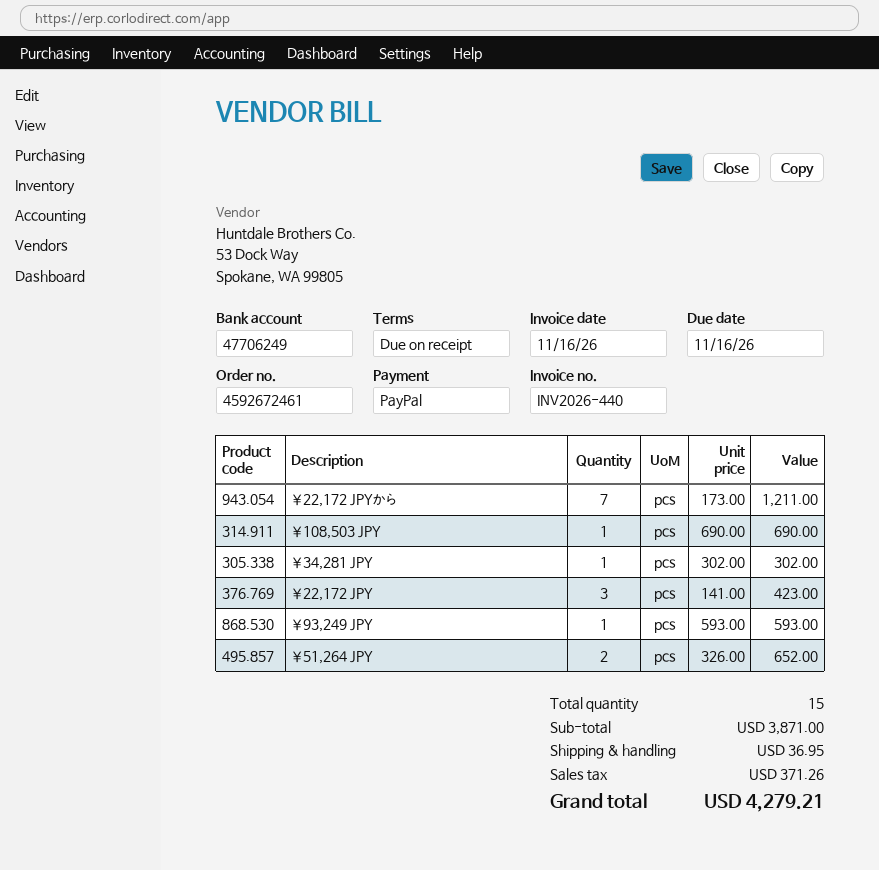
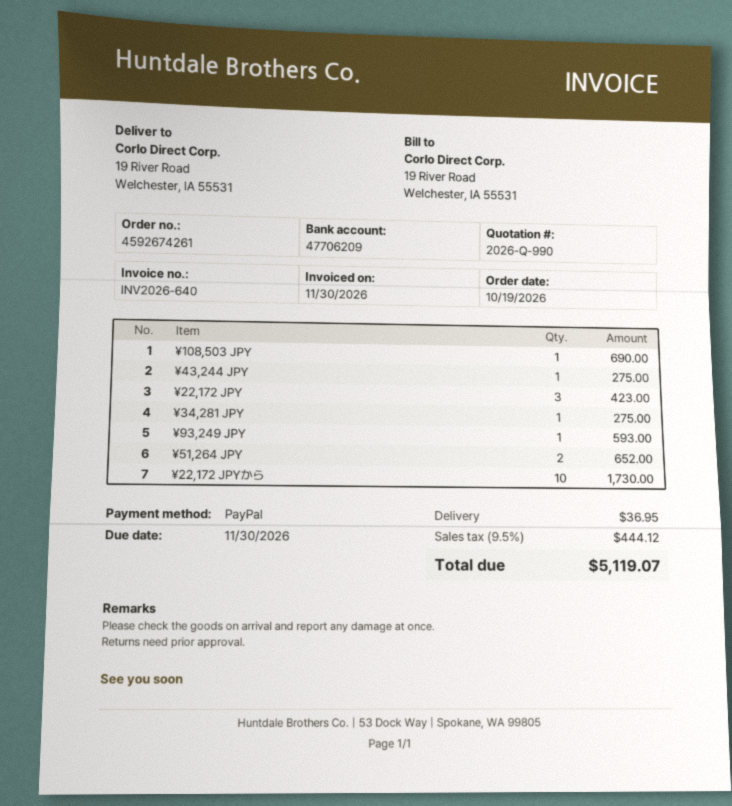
order number: 4592672461 -> 4592674261
invoice number: INV2026-440 -> INV2026-640
invoice date: 2026-11-16 -> 2026-11-30
due date: 2026-11-16 -> 2026-11-30
bank account: 47706249 -> 47706209
¥22,172 JPYから: 7 for 1211.00 -> 10 for 1730.00
¥34,281 JPY: 1 for 302.00 -> 1 for 275.00
¥43,244 JPY: none -> 1 for 275.00
tax: 371.26 -> 444.12
total: 4279.21 -> 5119.07

